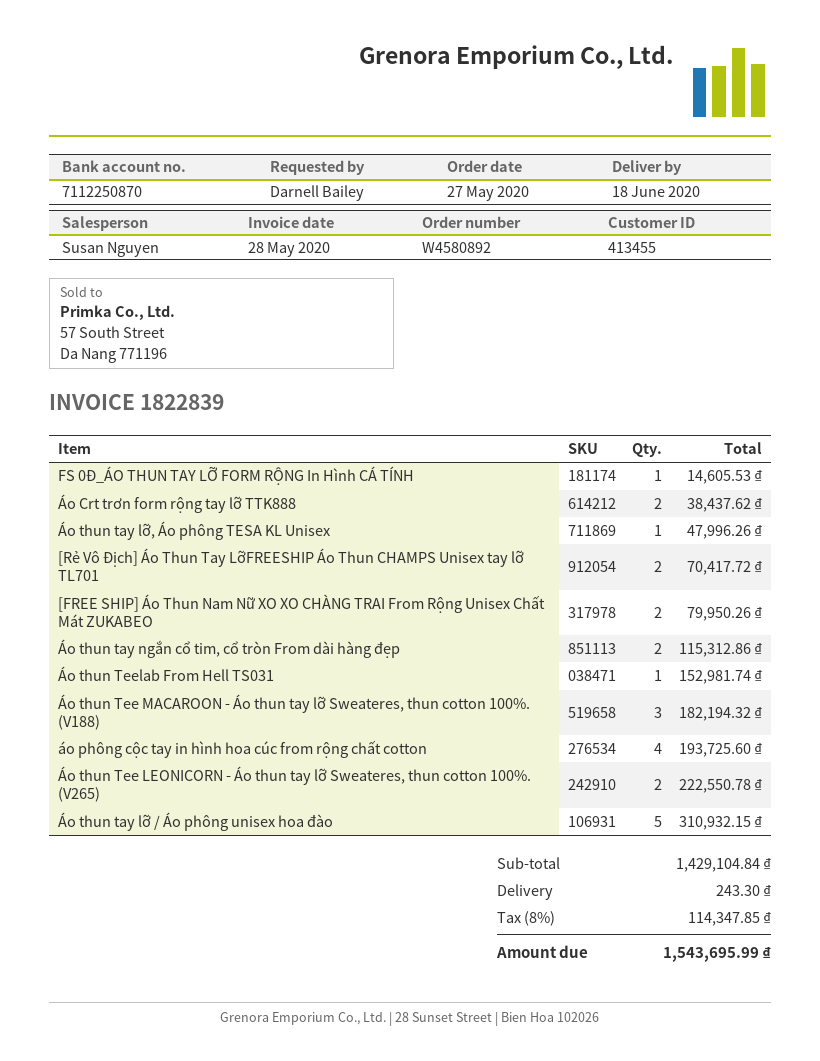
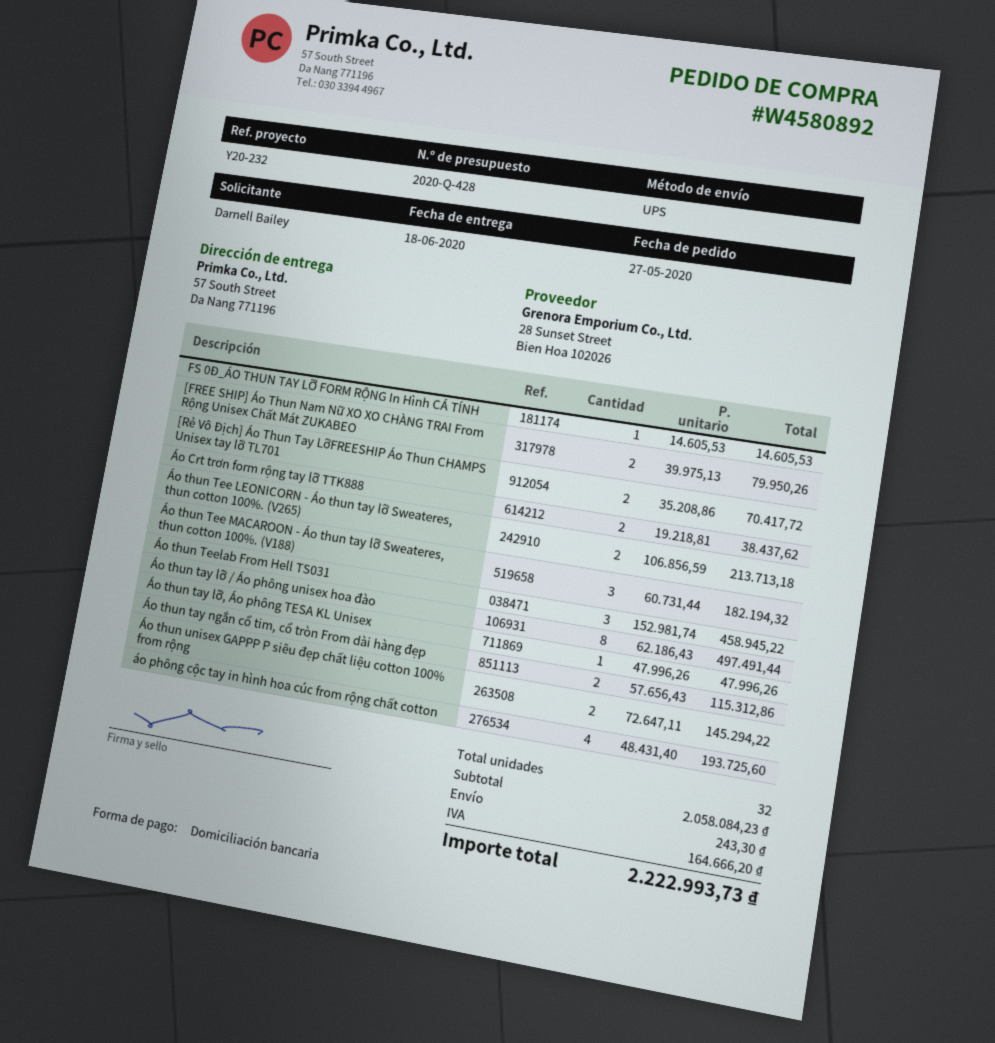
Áo thun Teelab From Hell TS031: 1 for 152981.74 -> 3 for 458945.22
Áo thun Tee LEONICORN - Áo thun tay lỡ Sweateres, thun cotton 100%. (V265): 2 for 222550.78 -> 2 for 213713.18
Áo thun tay lỡ / Áo phông unisex hoa đào: 5 for 310932.15 -> 8 for 497491.44
Áo thun unisex GAPPP P siêu đẹp chất liệu cotton 100% from rộng: none -> 2 for 145294.22
subtotal: 1429104.84 -> 2058084.23
tax: 114347.85 -> 164666.20
total: 1543695.99 -> 2222993.73

